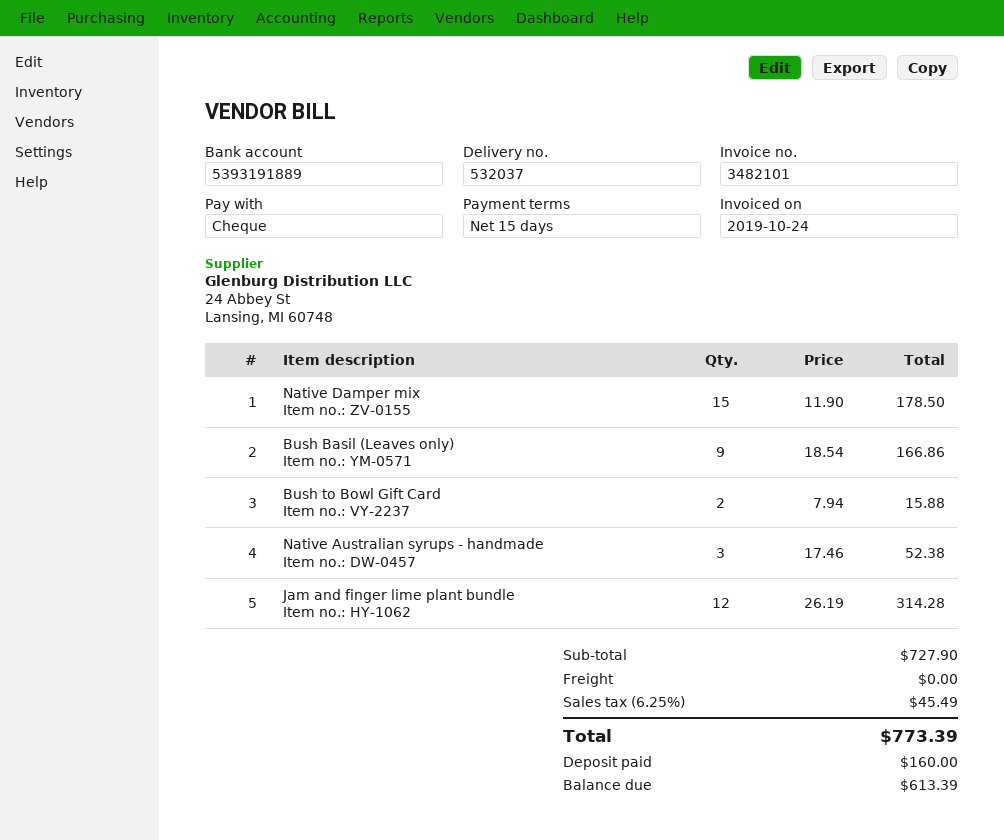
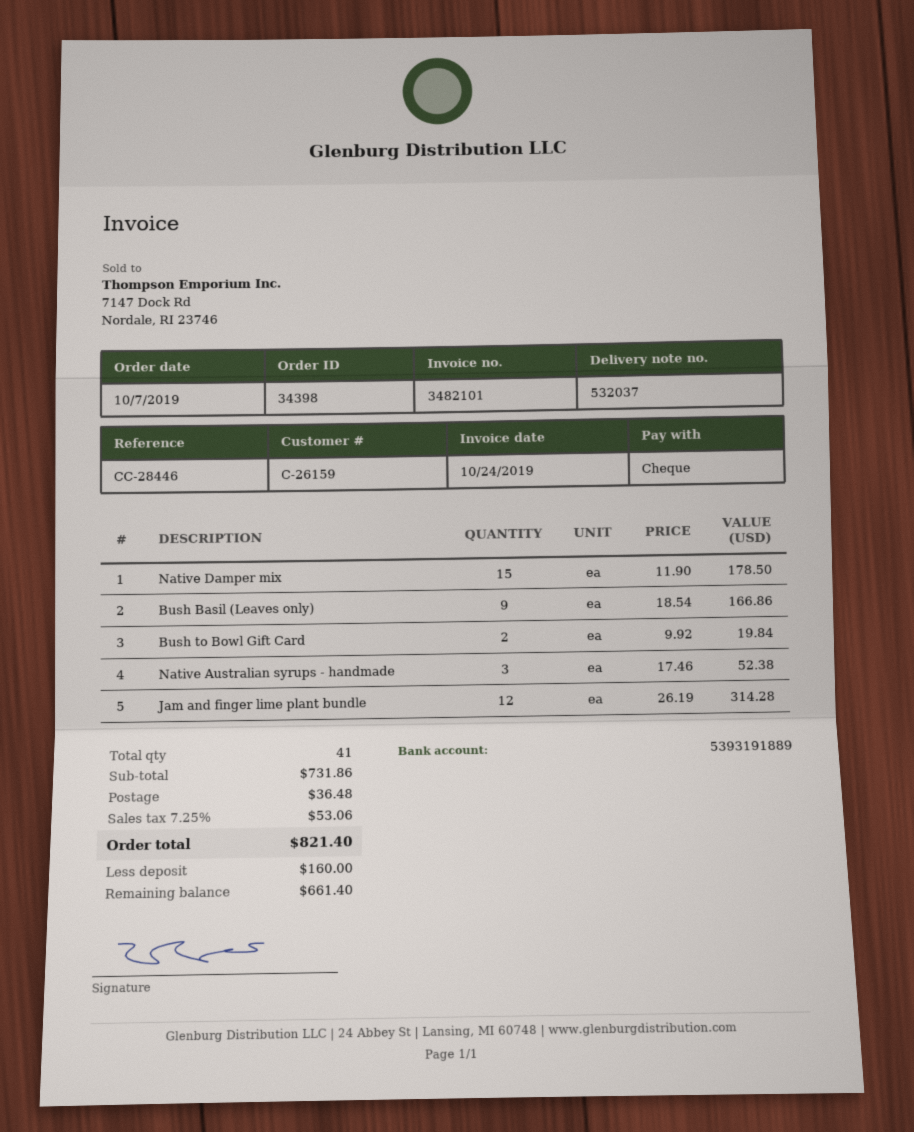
Bush to Bowl Gift Card: 2 x 7.94 = 15.88 -> 2 x 9.92 = 19.84
subtotal: 727.90 -> 731.86
shipping: 0.00 -> 36.48
tax: 6.25% = 45.49 -> 7.25% = 53.06
total: 773.39 -> 821.40
balance: 613.39 -> 661.40

